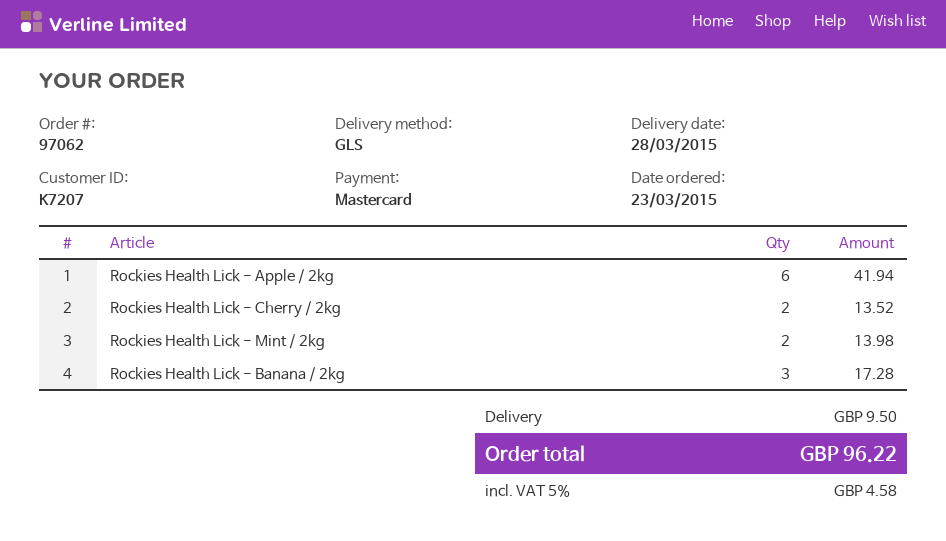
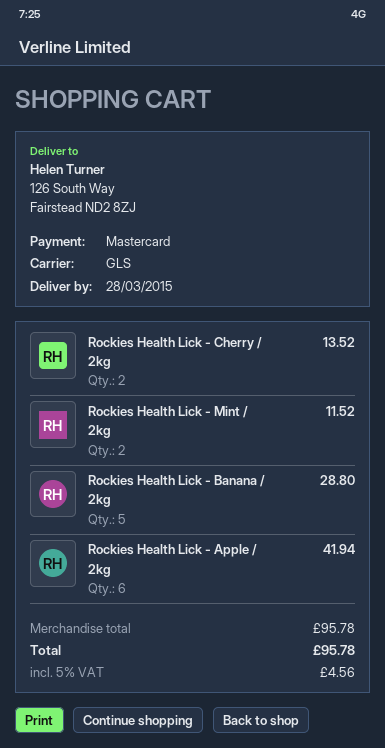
Rockies Health Lick - Mint / 2kg: 2 for 13.98 -> 2 for 11.52
Rockies Health Lick - Banana / 2kg: 3 for 17.28 -> 5 for 28.80
shipping: 9.50 -> none
tax: 5% = 4.58 -> 5% = 4.56
total: 96.22 -> 95.78

